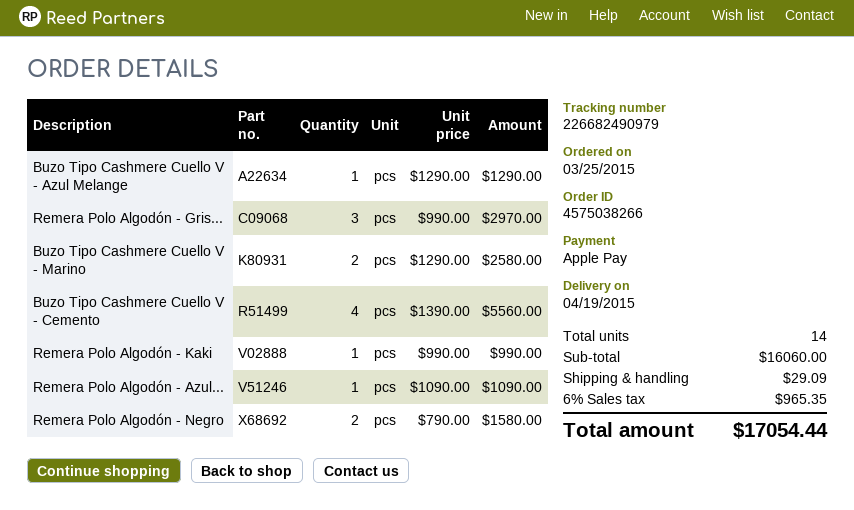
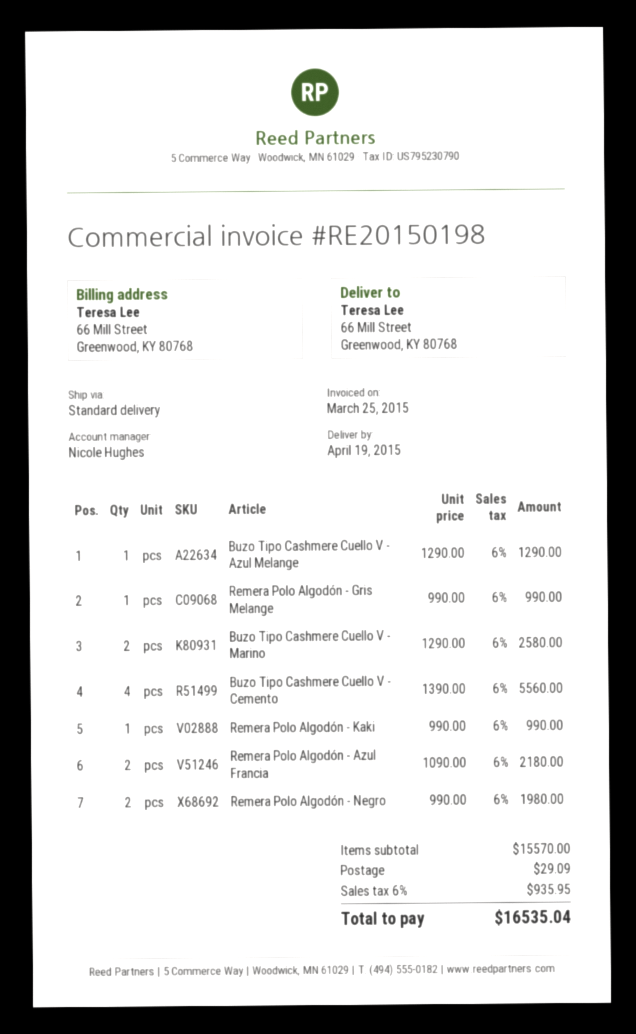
Remera Polo Algodón - Gris...: 3 x 990.00 = 2970.00 -> 1 x 990.00 = 990.00
Remera Polo Algodón - Azul...: 1 x 1090.00 = 1090.00 -> 2 x 1090.00 = 2180.00
Remera Polo Algodón - Negro: 2 x 790.00 = 1580.00 -> 2 x 990.00 = 1980.00
subtotal: 16060.00 -> 15570.00
tax: 6% = 965.35 -> 6% = 935.95
total: 17054.44 -> 16535.04

